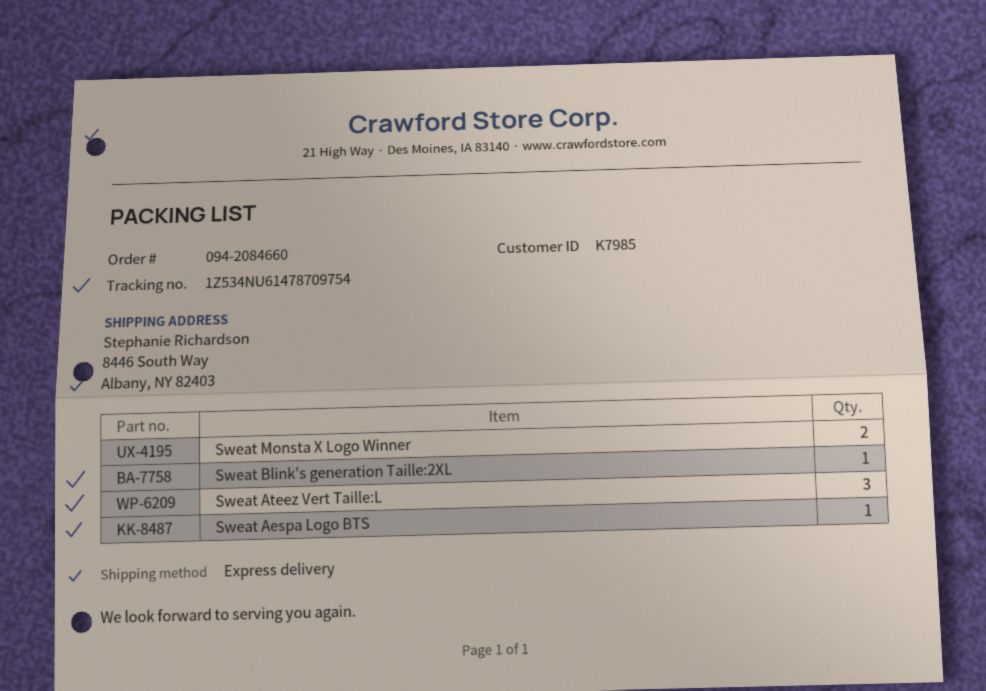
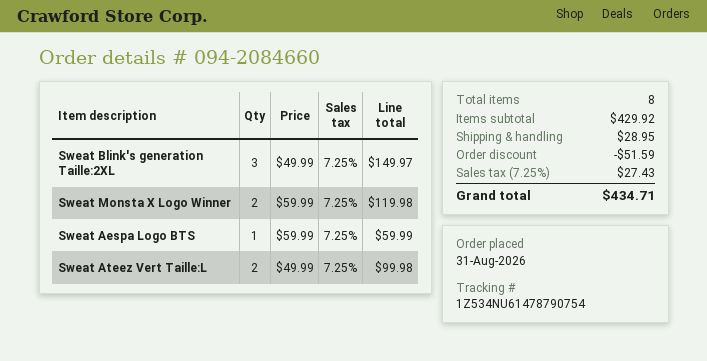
tracking number: 1Z534NU61478709754 -> 1Z534NU61478790754
Sweat Blink's generation Taille:2XL: 1 -> 3
Sweat Ateez Vert Taille:L: 3 -> 2

